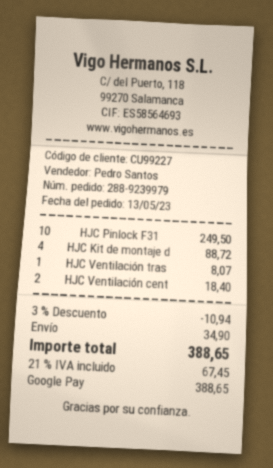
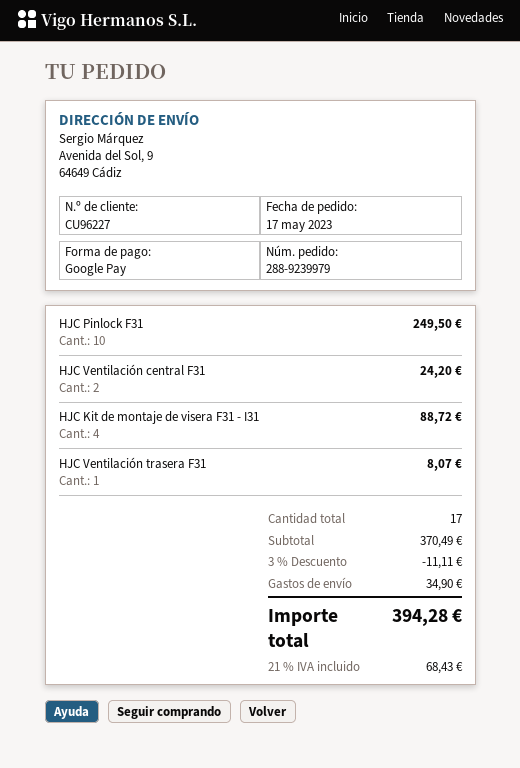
order date: 2023-05-13 -> 2023-05-17
customer number: CU99227 -> CU96227
HJC Ventilación cent: 2 for 18.40 -> 2 for 24.20
discount: 3% = 10.94 -> 3% = 11.11
tax: 21% = 67.45 -> 21% = 68.43
total: 388.65 -> 394.28

